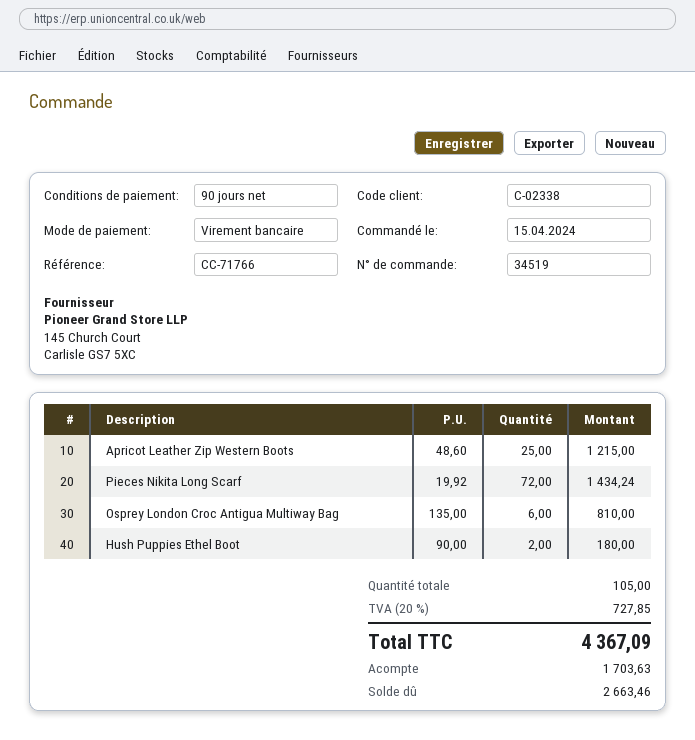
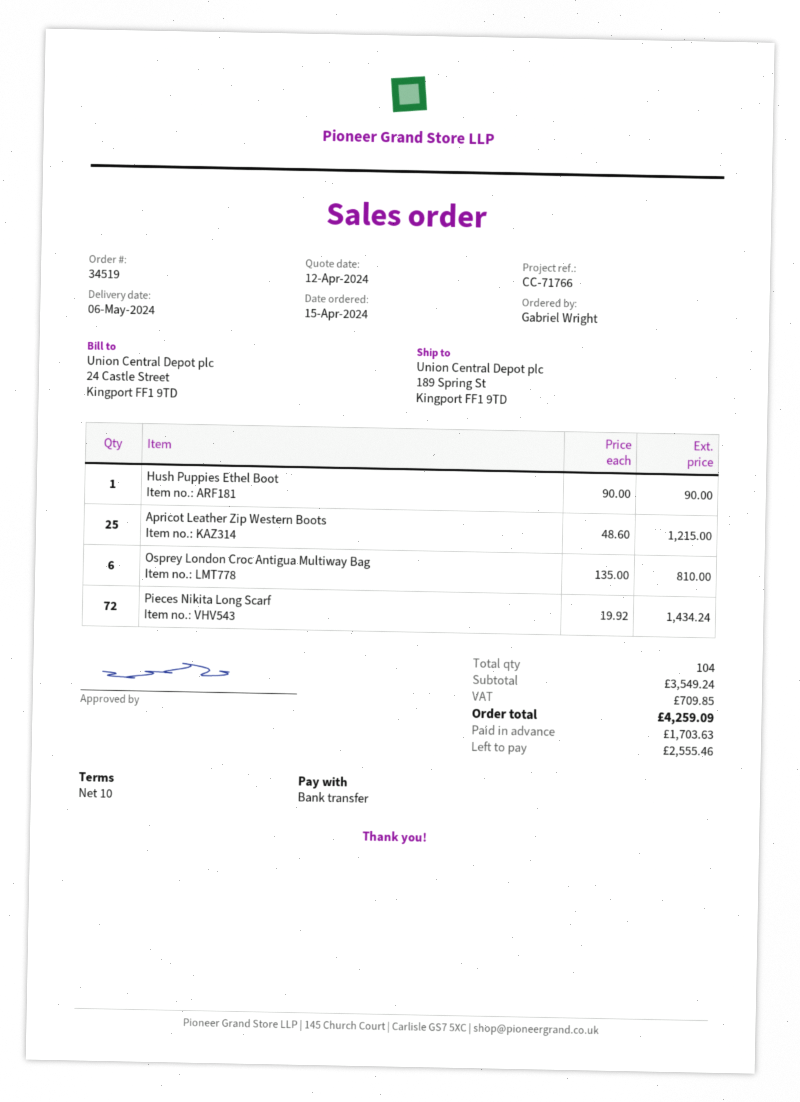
payment terms: 90 days -> 10 days
Hush Puppies Ethel Boot: 2 x 90.00 = 180.00 -> 1 x 90.00 = 90.00
total quantity: 105 -> 104
tax: 727.85 -> 709.85
total: 4367.09 -> 4259.09
balance: 2663.46 -> 2555.46

